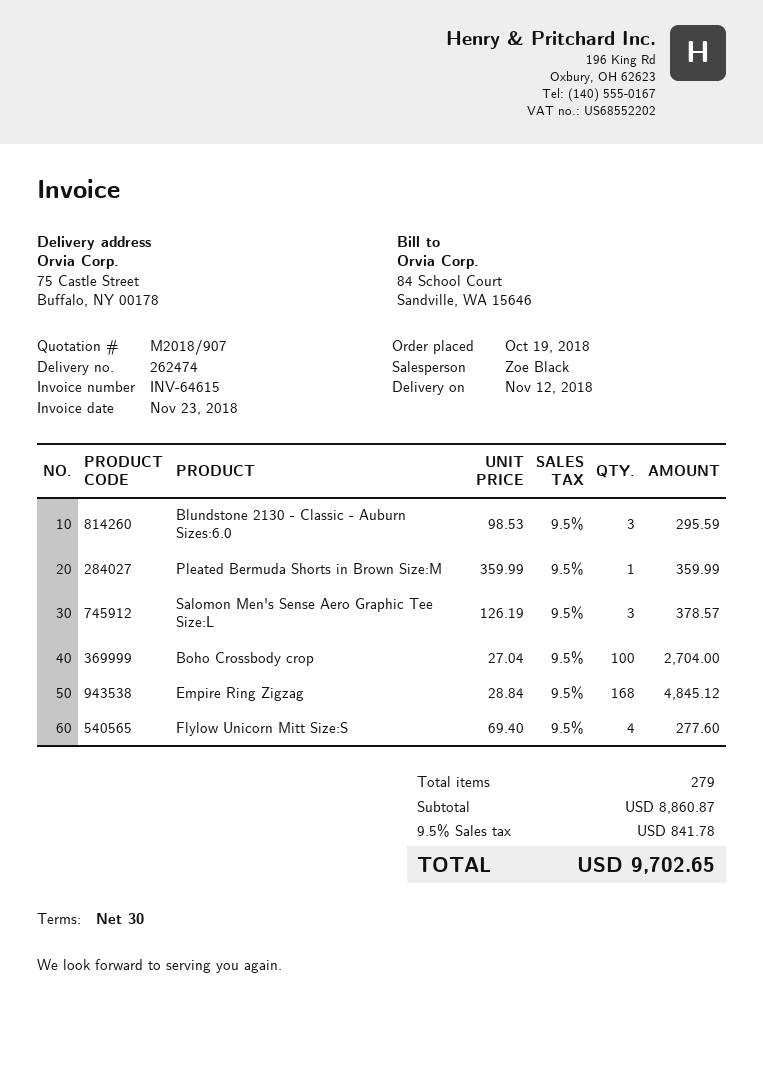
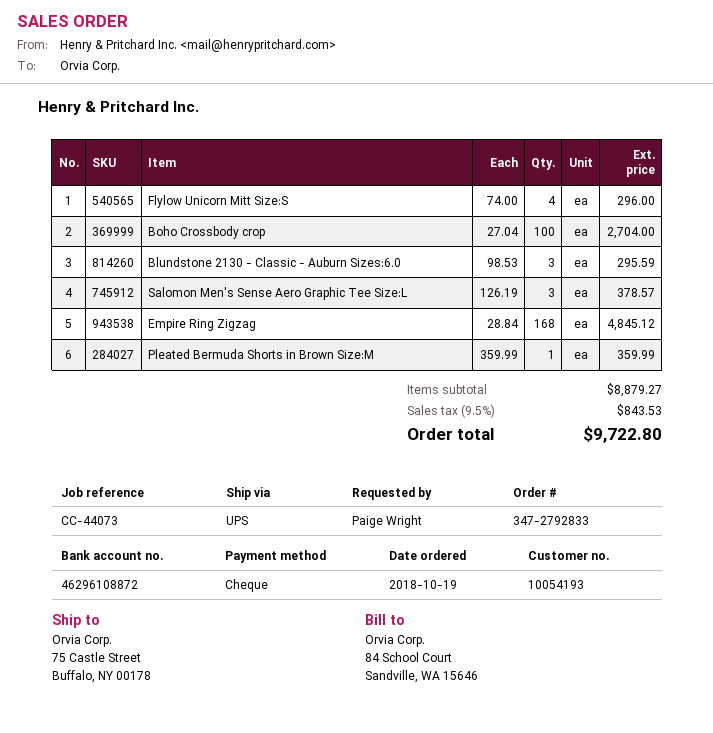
Flylow Unicorn Mitt Size:S: 4 x 69.40 = 277.60 -> 4 x 74.00 = 296.00
subtotal: 8860.87 -> 8879.27
tax: 9.5% = 841.78 -> 9.5% = 843.53
total: 9702.65 -> 9722.80

